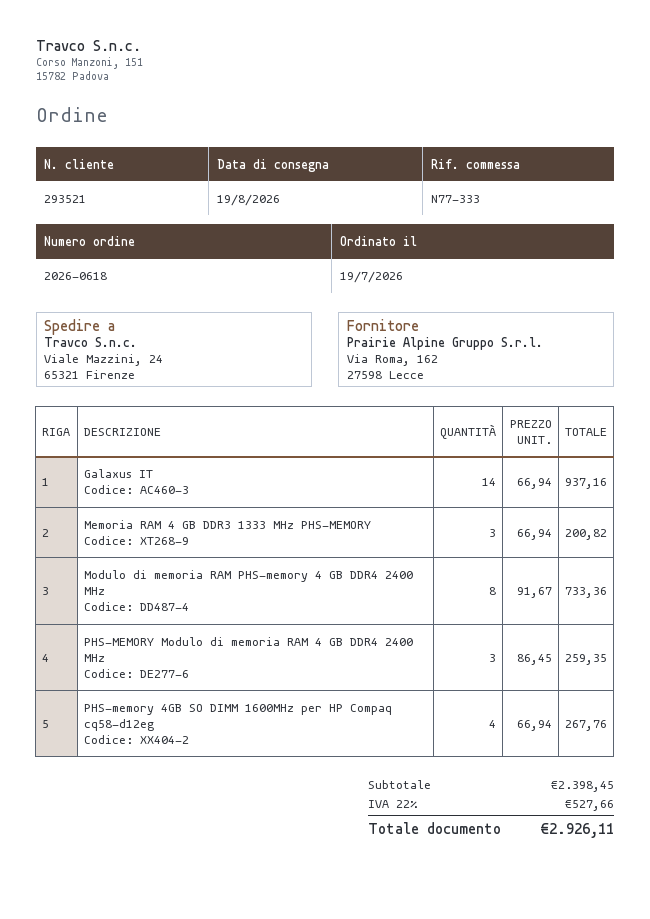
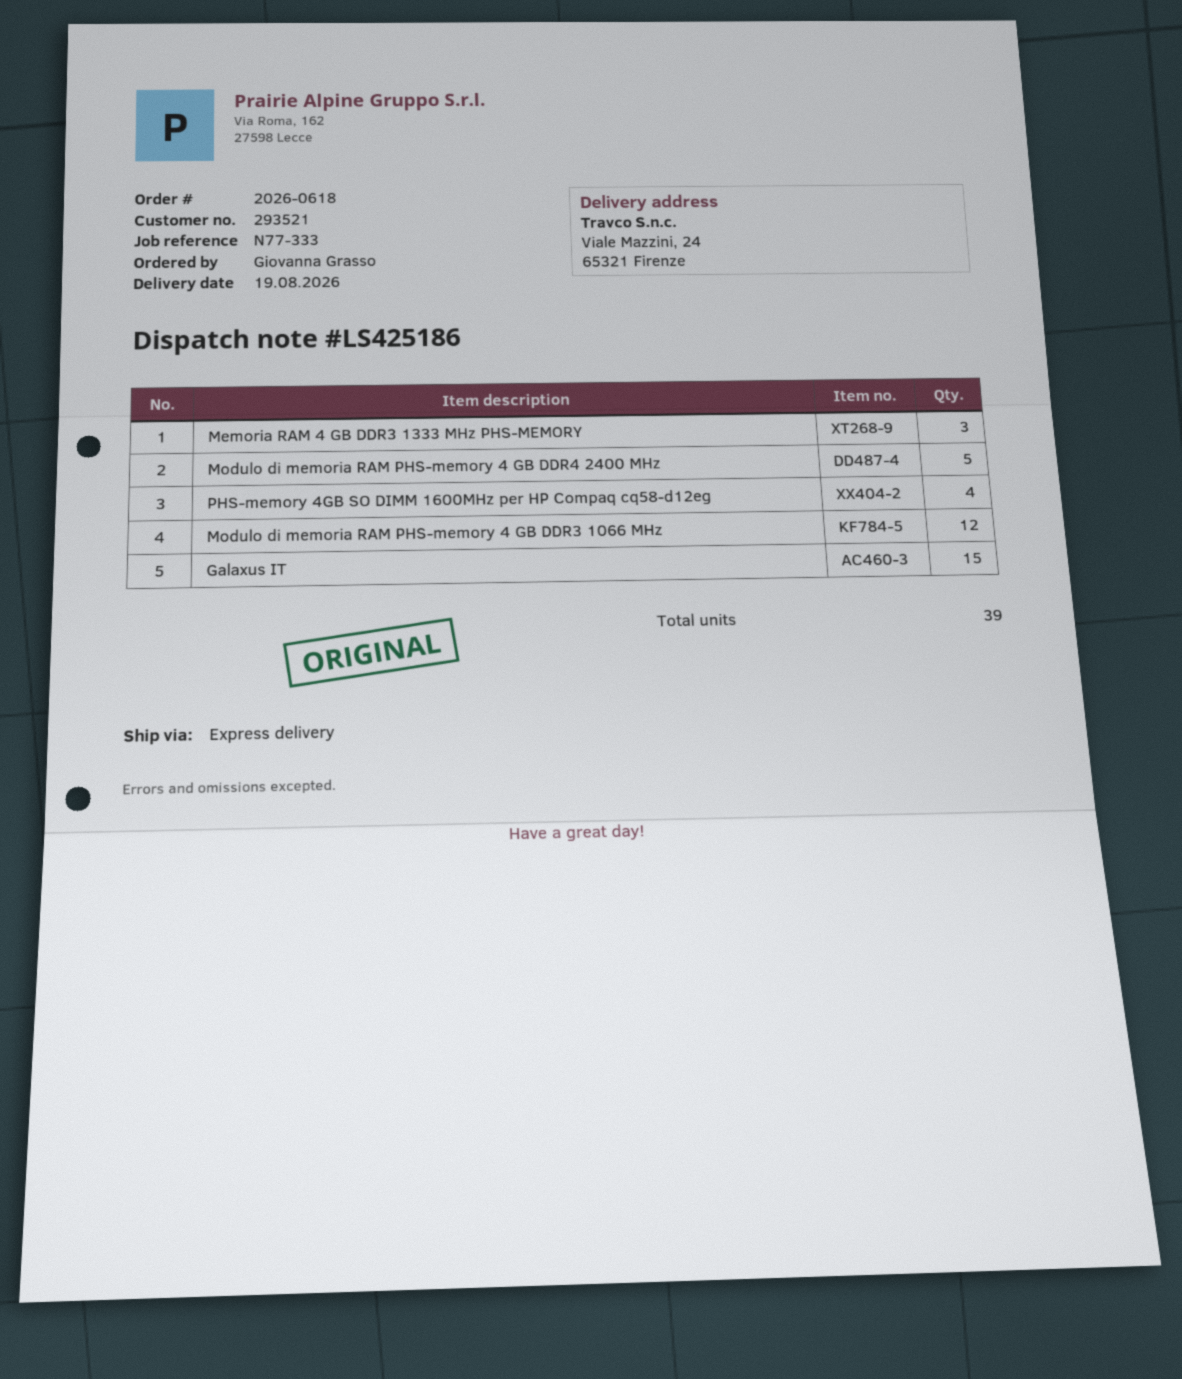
Galaxus IT: 14 -> 15
Modulo di memoria RAM PHS-memory 4 GB DDR4 2400 MHz: 8 -> 5
PHS-MEMORY Modulo di memoria RAM 4 GB DDR4 2400 MHz: 3 -> none
Modulo di memoria RAM PHS-memory 4 GB DDR3 1066 MHz: none -> 12

